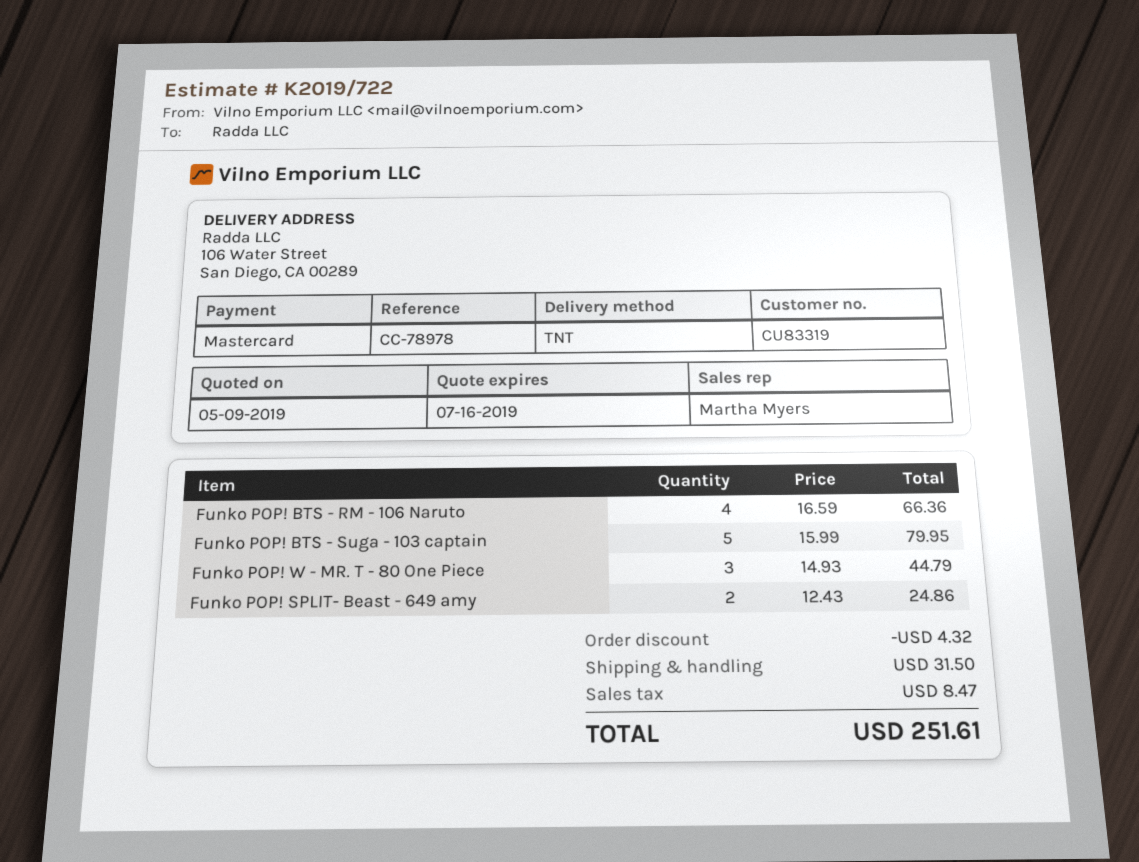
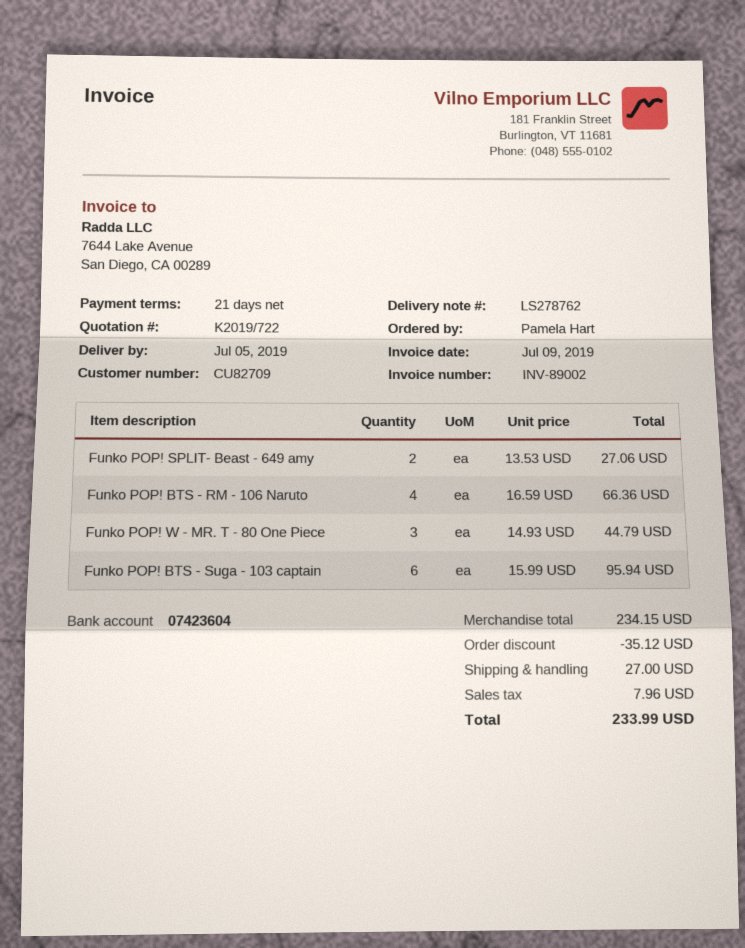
customer number: CU83319 -> CU82709
Funko POP! BTS - Suga - 103 captain: 5 x 15.99 = 79.95 -> 6 x 15.99 = 95.94
Funko POP! SPLIT- Beast - 649 amy: 2 x 12.43 = 24.86 -> 2 x 13.53 = 27.06
discount: 4.32 -> 35.12
shipping: 31.50 -> 27.00
tax: 8.47 -> 7.96
total: 251.61 -> 233.99

